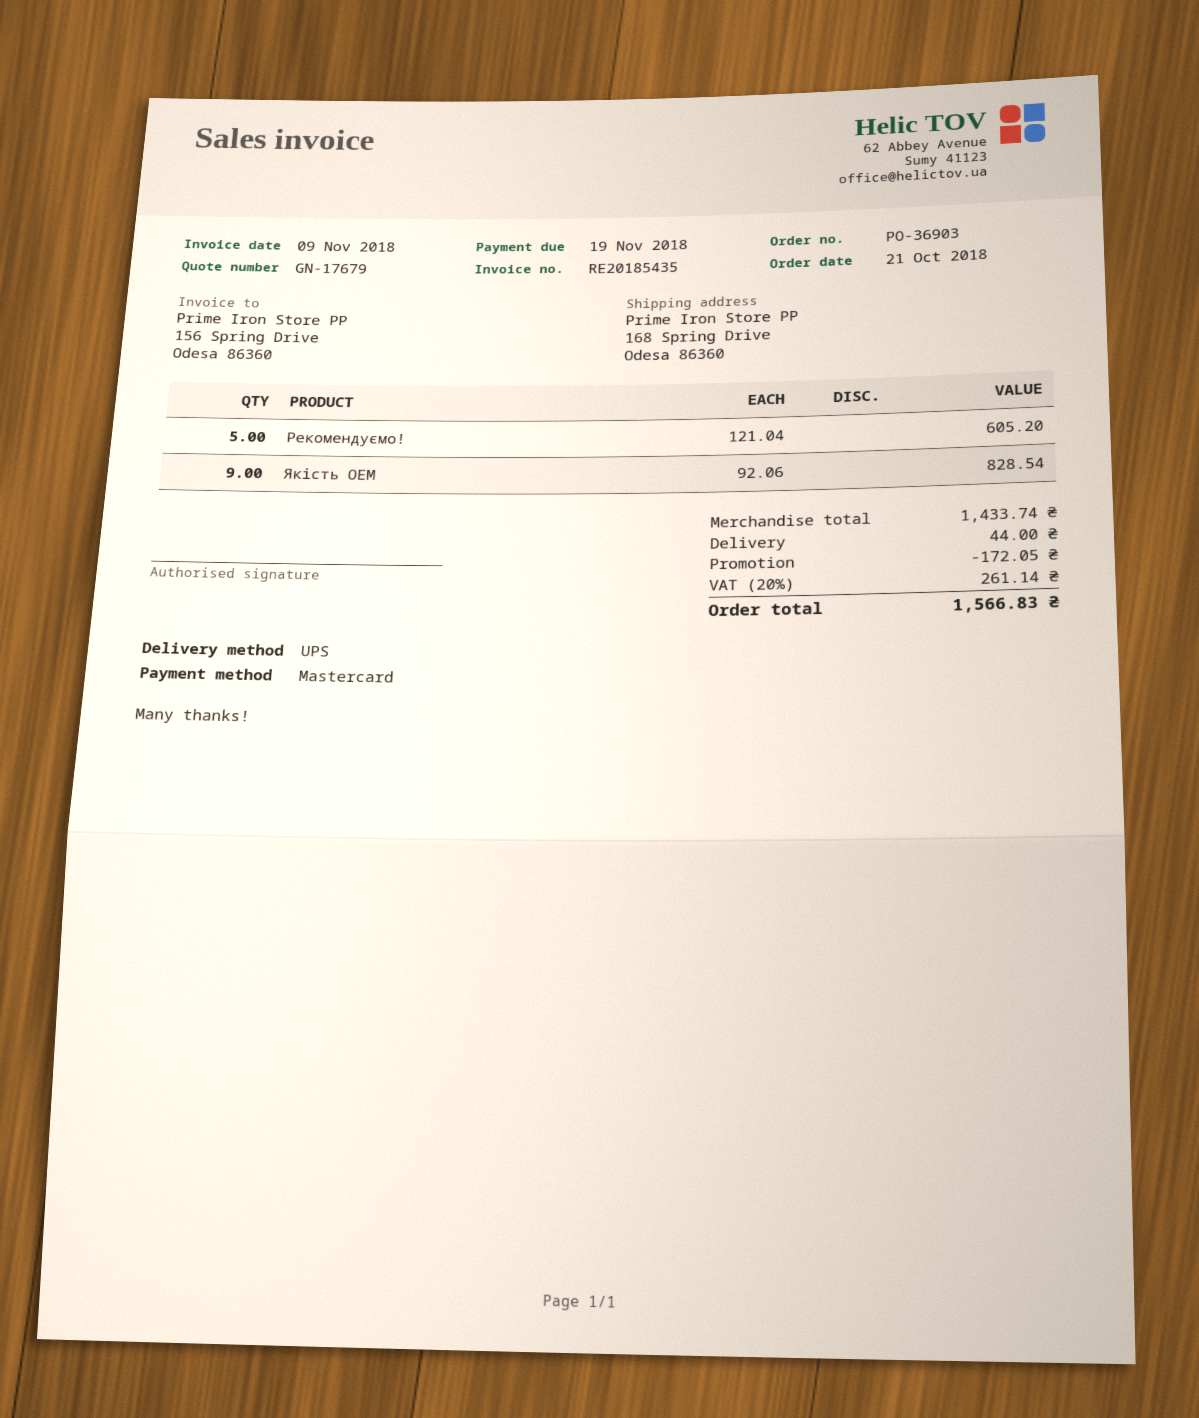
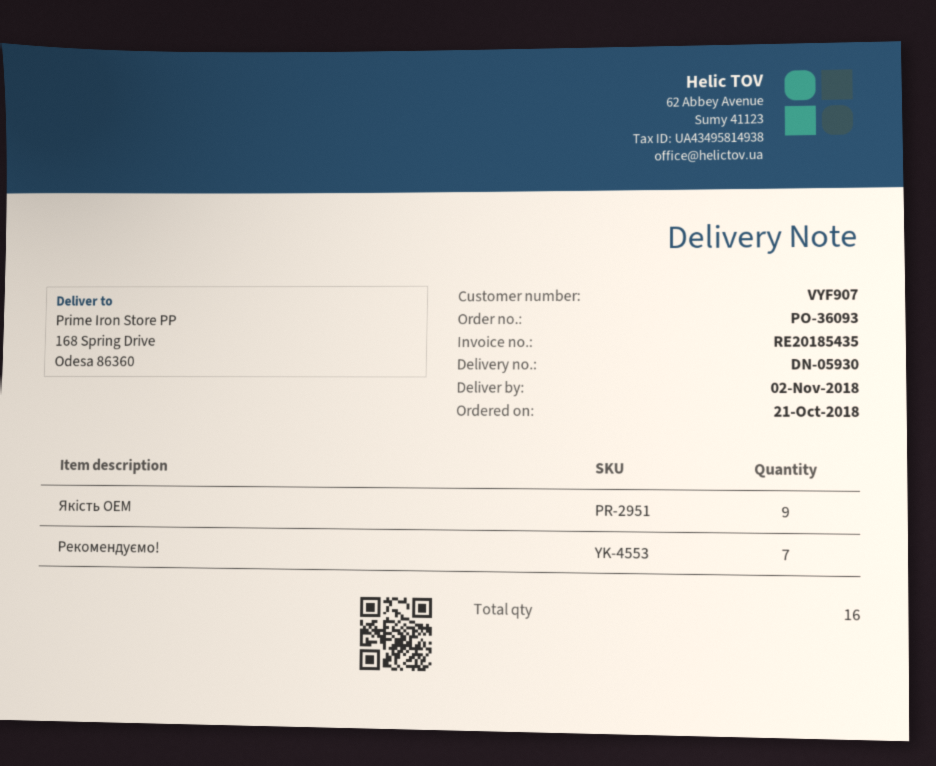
order number: PO-36903 -> PO-36093
Рекомендуємо!: 5 -> 7

